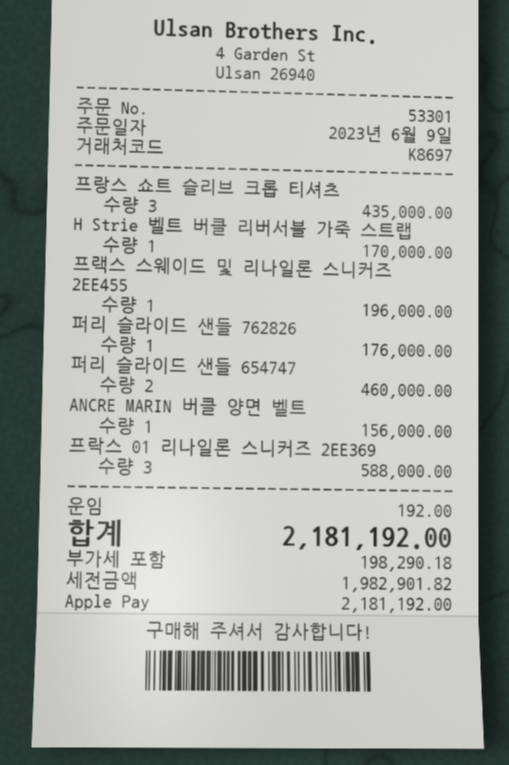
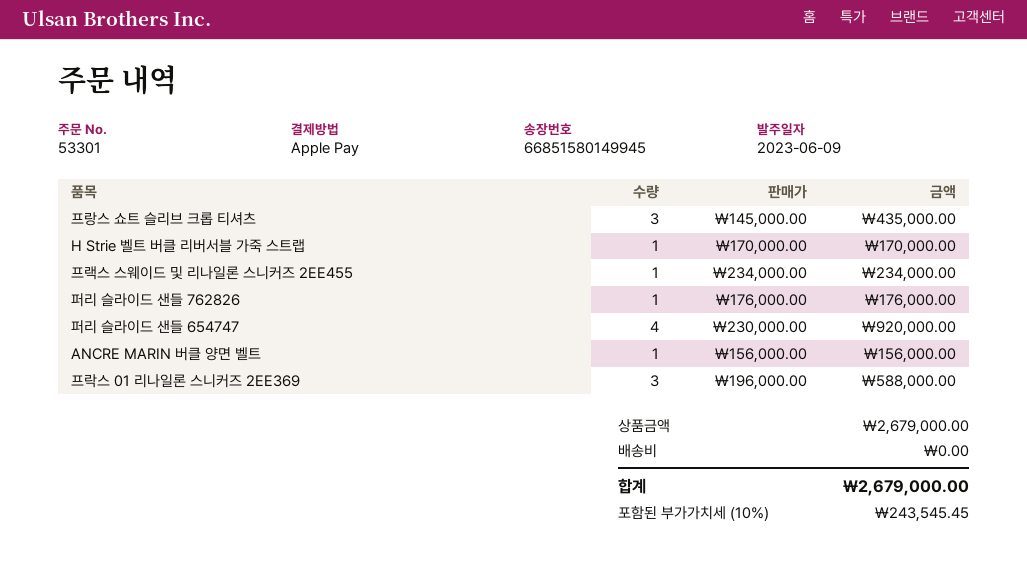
프랙스 스웨이드 및 리나일론 스니커즈 2EE455: 1 for 196000.00 -> 1 for 234000.00
퍼리 슬라이드 샌들 654747: 2 for 460000.00 -> 4 for 920000.00
shipping: 192.00 -> 0.00
tax: 198290.18 -> 243545.45
total: 2181192.00 -> 2679000.00

